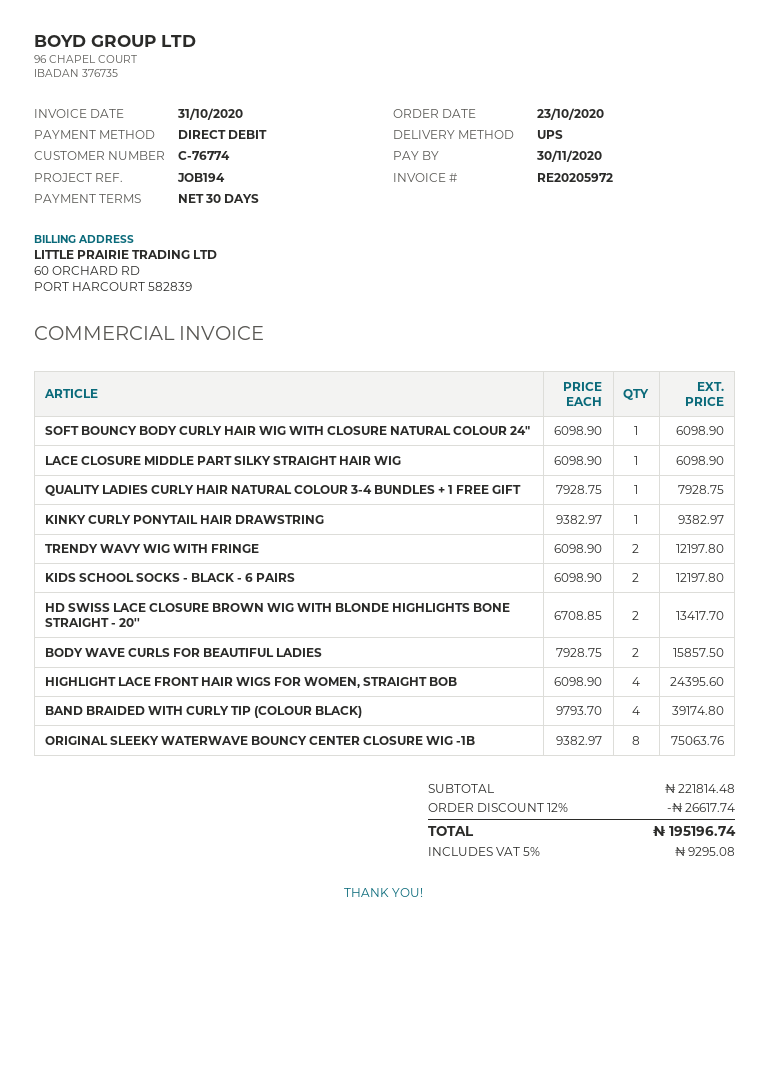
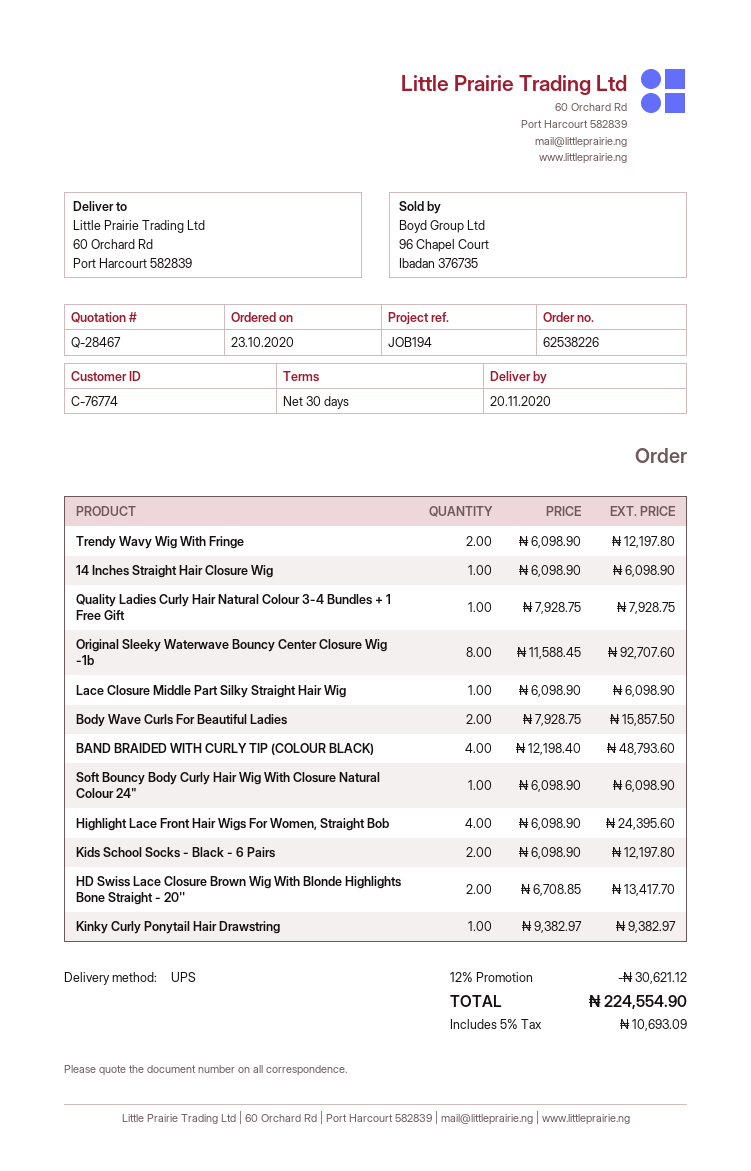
BAND BRAIDED WITH CURLY TIP (COLOUR BLACK): 4 x 9793.70 = 39174.80 -> 4 x 12198.40 = 48793.60
ORIGINAL SLEEKY WATERWAVE BOUNCY CENTER CLOSURE WIG -1B: 8 x 9382.97 = 75063.76 -> 8 x 11588.45 = 92707.60
14 Inches Straight Hair Closure Wig: none -> 1 x 6098.90 = 6098.90
discount: 12% = 26617.74 -> 12% = 30621.12
tax: 5% = 9295.08 -> 5% = 10693.09
total: 195196.74 -> 224554.90

